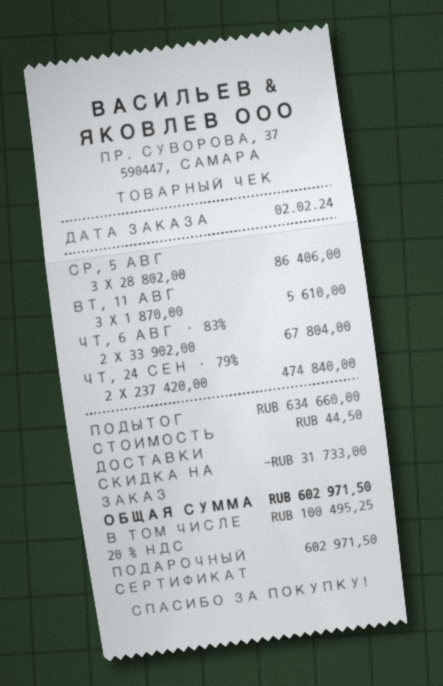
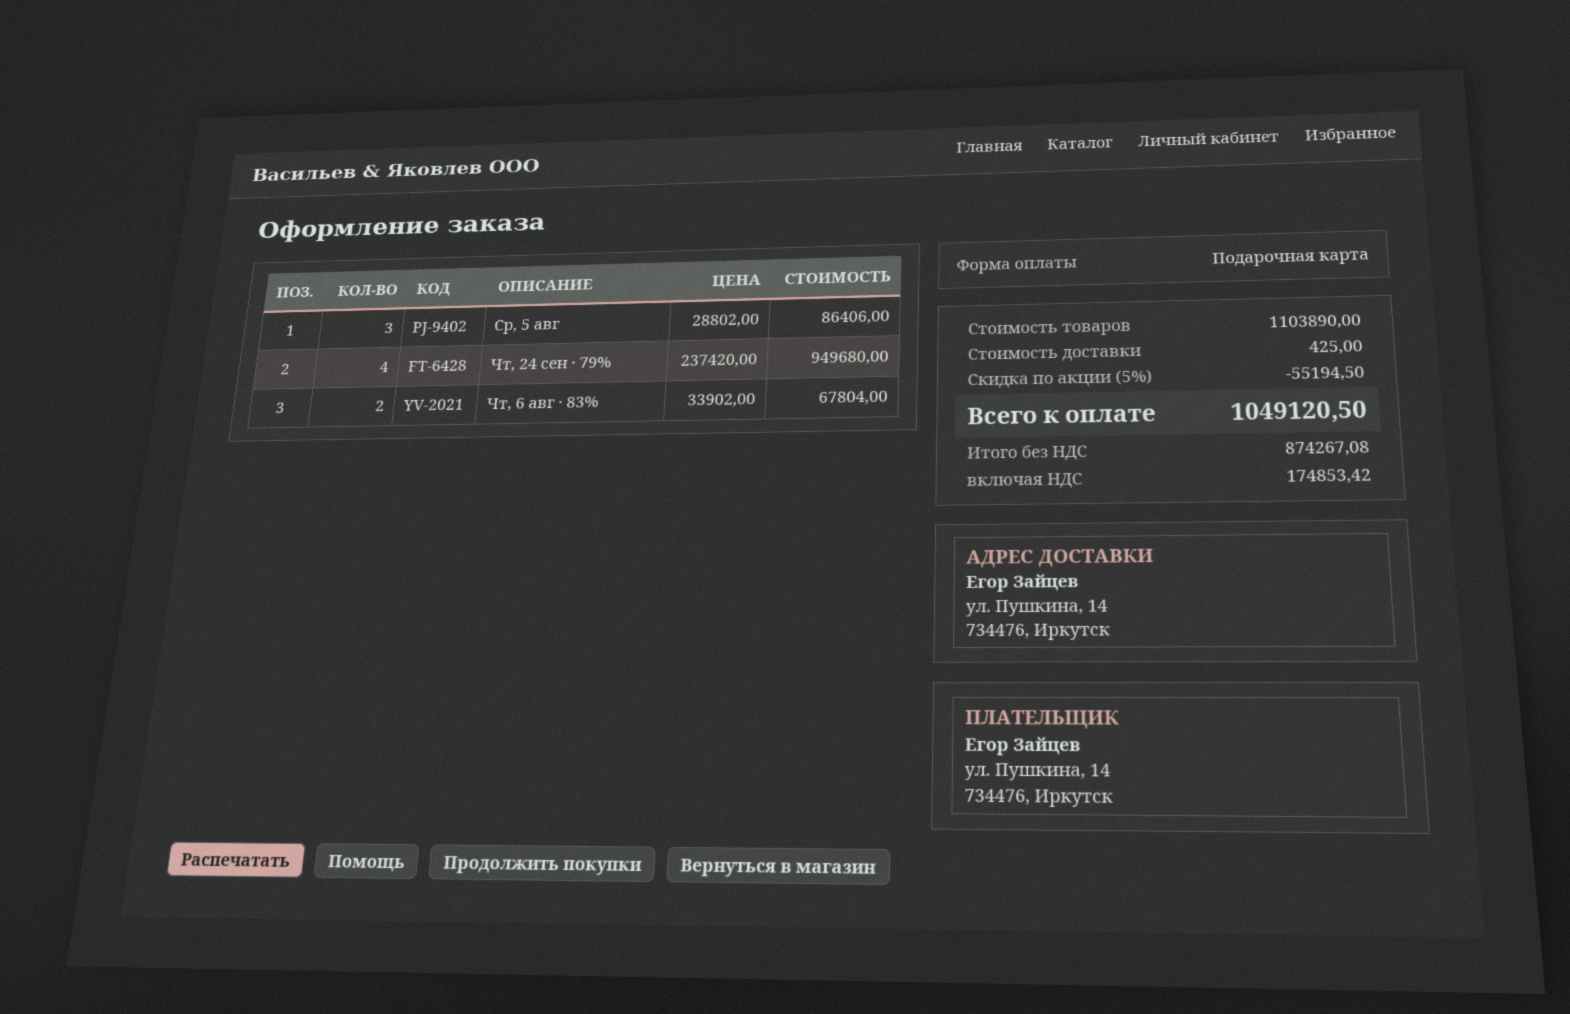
ВТ, 11 АВГ: 3 x 1870.00 = 5610.00 -> none
ЧТ, 24 СЕН · 79%: 2 x 237420.00 = 474840.00 -> 4 x 237420.00 = 949680.00
subtotal: 634660.00 -> 1103890.00
discount: 31733.00 -> 55194.50
shipping: 44.50 -> 425.00
tax: 100495.25 -> 174853.42
total: 602971.50 -> 1049120.50

